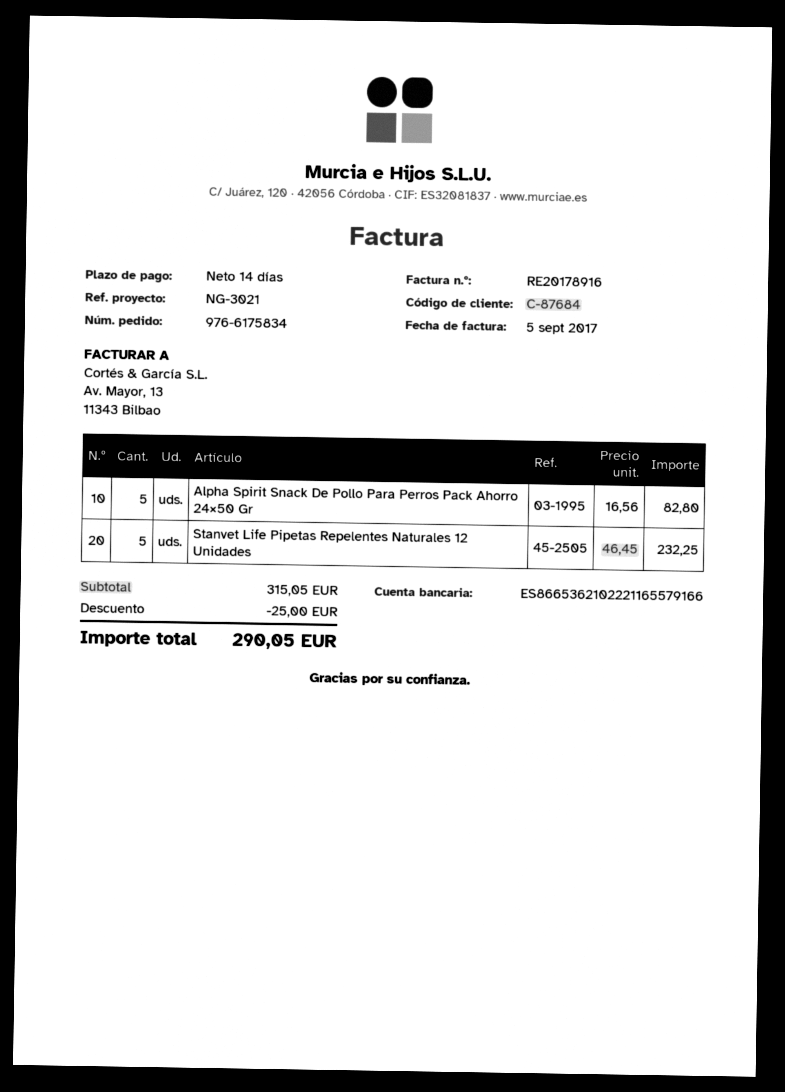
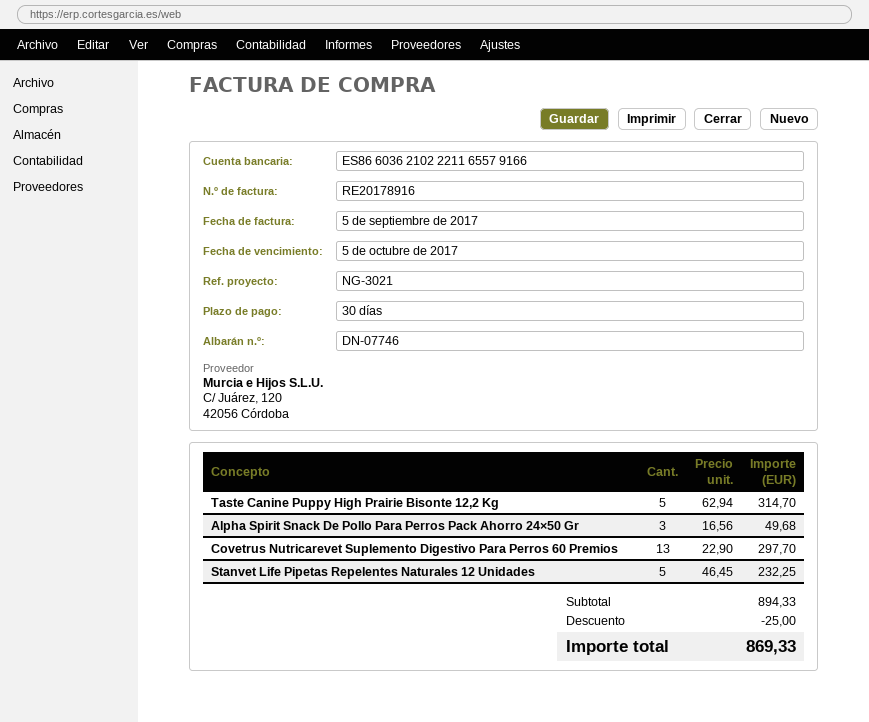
payment terms: 14 days -> 30 days
bank account: ES8665362102221165579166 -> ES8660362102221165579166
Alpha Spirit Snack De Pollo Para Perros Pack Ahorro 24×50 Gr: 5 x 16.56 = 82.80 -> 3 x 16.56 = 49.68
Taste Canine Puppy High Prairie Bisonte 12,2 Kg: none -> 5 x 62.94 = 314.70
Covetrus Nutricarevet Suplemento Digestivo Para Perros 60 Premios: none -> 13 x 22.90 = 297.70
subtotal: 315.05 -> 894.33
total: 290.05 -> 869.33

